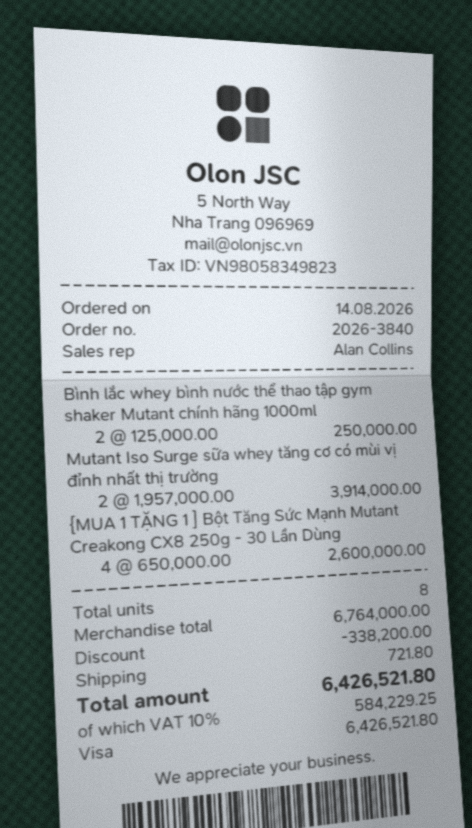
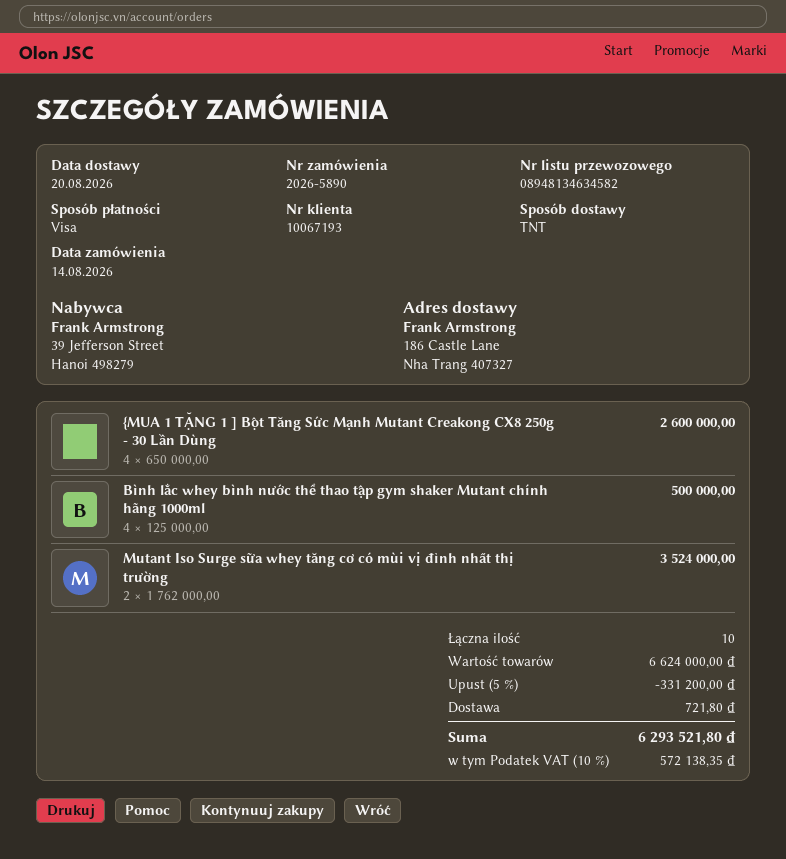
order number: 2026-3840 -> 2026-5890
Bình lắc whey bình nước thể thao tập gym shaker Mutant chính hãng 1000ml: 2 x 125000.00 = 250000.00 -> 4 x 125000.00 = 500000.00
Mutant Iso Surge sữa whey tăng cơ có mùi vị đỉnh nhất thị trường: 2 x 1957000.00 = 3914000.00 -> 2 x 1762000.00 = 3524000.00
total quantity: 8 -> 10
subtotal: 6764000.00 -> 6624000.00
discount: 338200.00 -> 331200.00
tax: 10% = 584229.25 -> 10% = 572138.35
total: 6426521.80 -> 6293521.80

